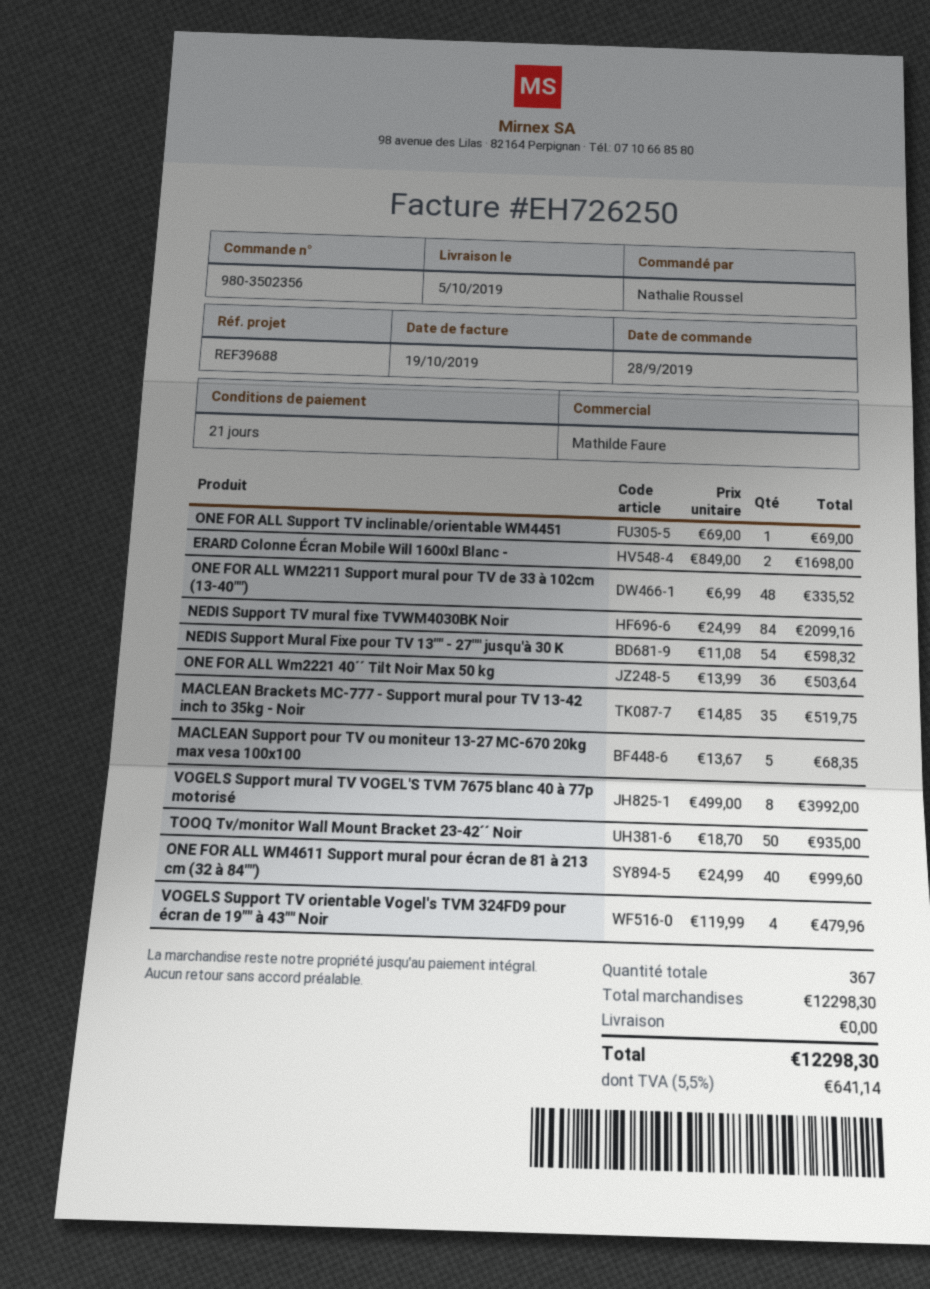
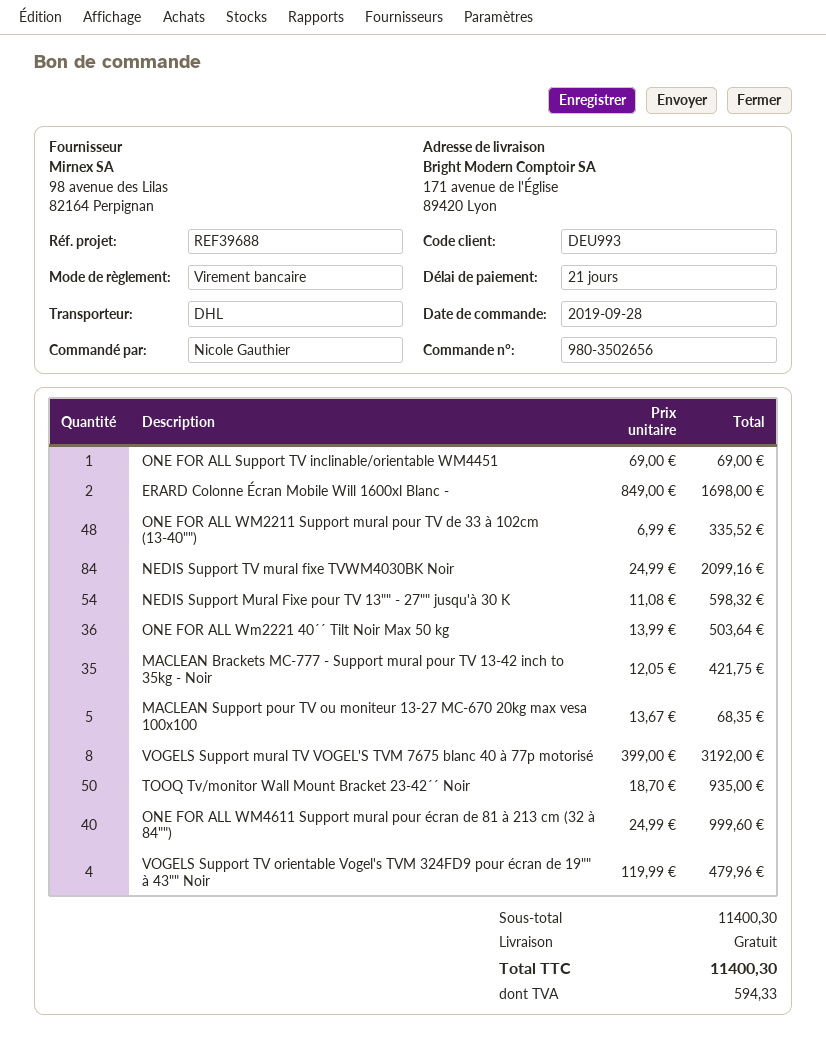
order number: 980-3502356 -> 980-3502656
ordered by: Nathalie Roussel -> Nicole Gauthier
MACLEAN Brackets MC-777 - Support mural pour TV 13-42 inch to 35kg - Noir: 35 x 14.85 = 519.75 -> 35 x 12.05 = 421.75
VOGELS Support mural TV VOGEL'S TVM 7675 blanc 40 à 77p motorisé: 8 x 499.00 = 3992.00 -> 8 x 399.00 = 3192.00
subtotal: 12298.30 -> 11400.30
tax: 641.14 -> 594.33
total: 12298.30 -> 11400.30

